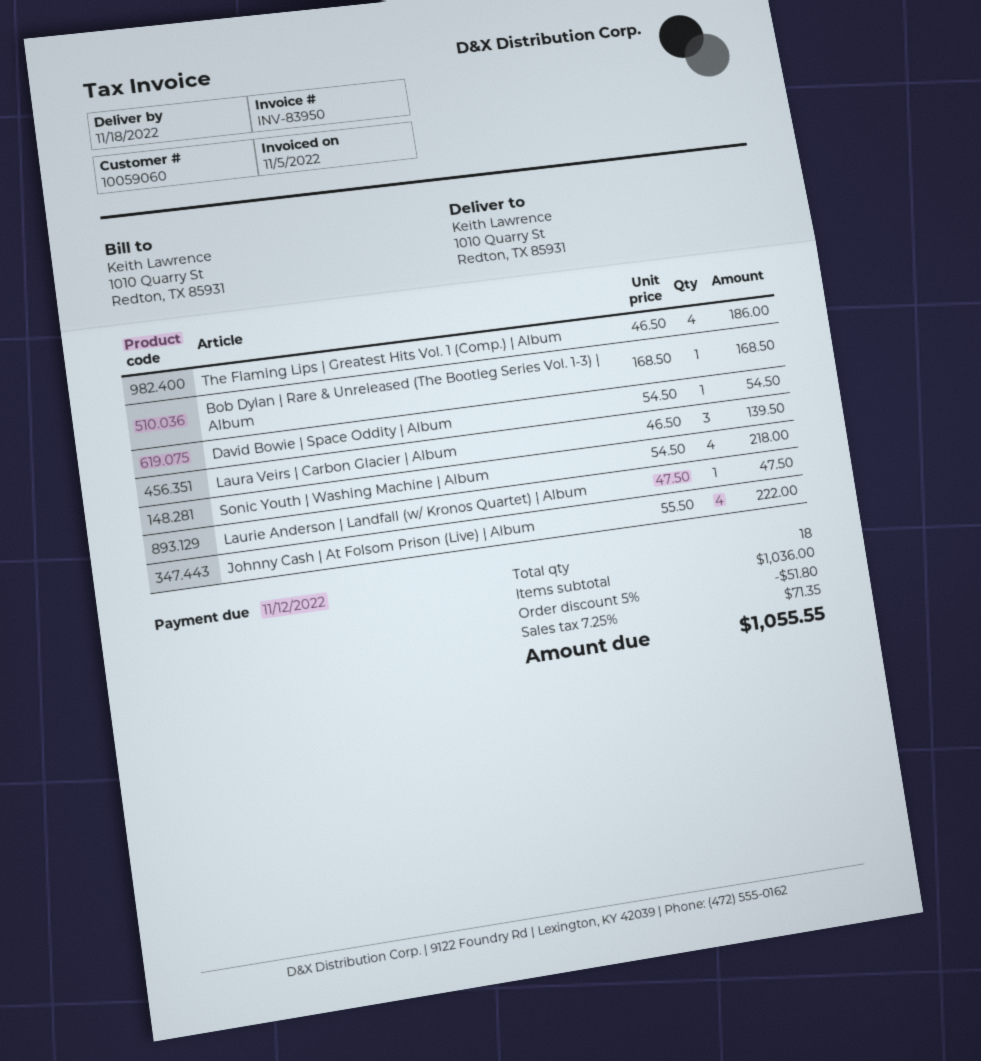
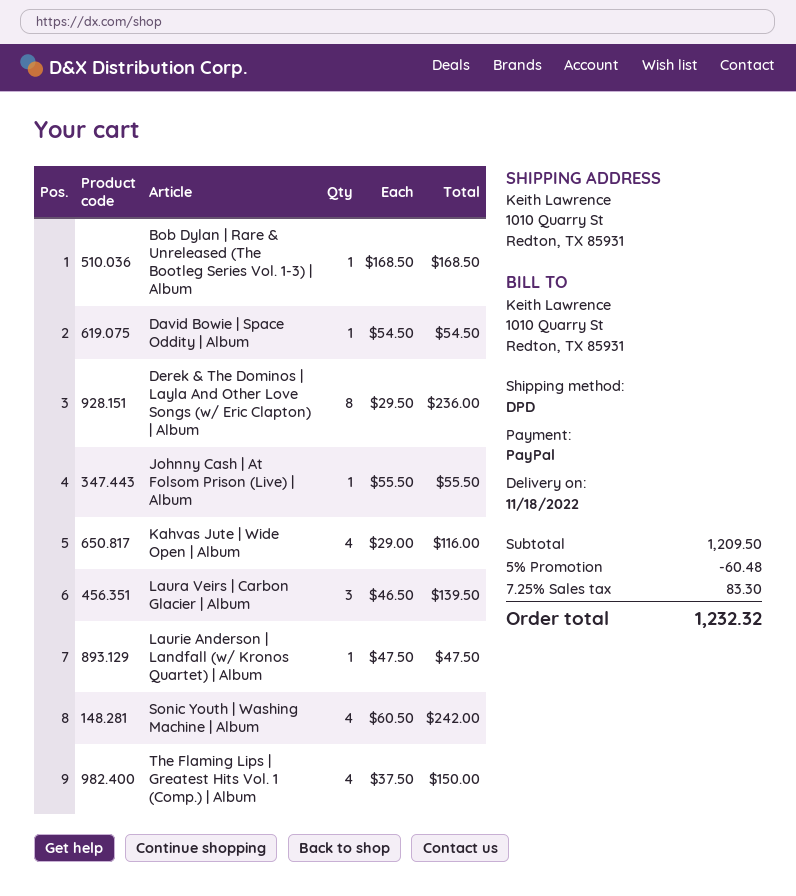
The Flaming Lips | Greatest Hits Vol. 1 (Comp.) | Album: 4 x 46.50 = 186.00 -> 4 x 37.50 = 150.00
Sonic Youth | Washing Machine | Album: 4 x 54.50 = 218.00 -> 4 x 60.50 = 242.00
Johnny Cash | At Folsom Prison (Live) | Album: 4 x 55.50 = 222.00 -> 1 x 55.50 = 55.50
Derek & The Dominos | Layla And Other Love Songs (w/ Eric Clapton) | Album: none -> 8 x 29.50 = 236.00
Kahvas Jute | Wide Open | Album: none -> 4 x 29.00 = 116.00
subtotal: 1036.00 -> 1209.50
discount: 5% = 51.80 -> 5% = 60.48
tax: 7.25% = 71.35 -> 7.25% = 83.30
total: 1055.55 -> 1232.32

